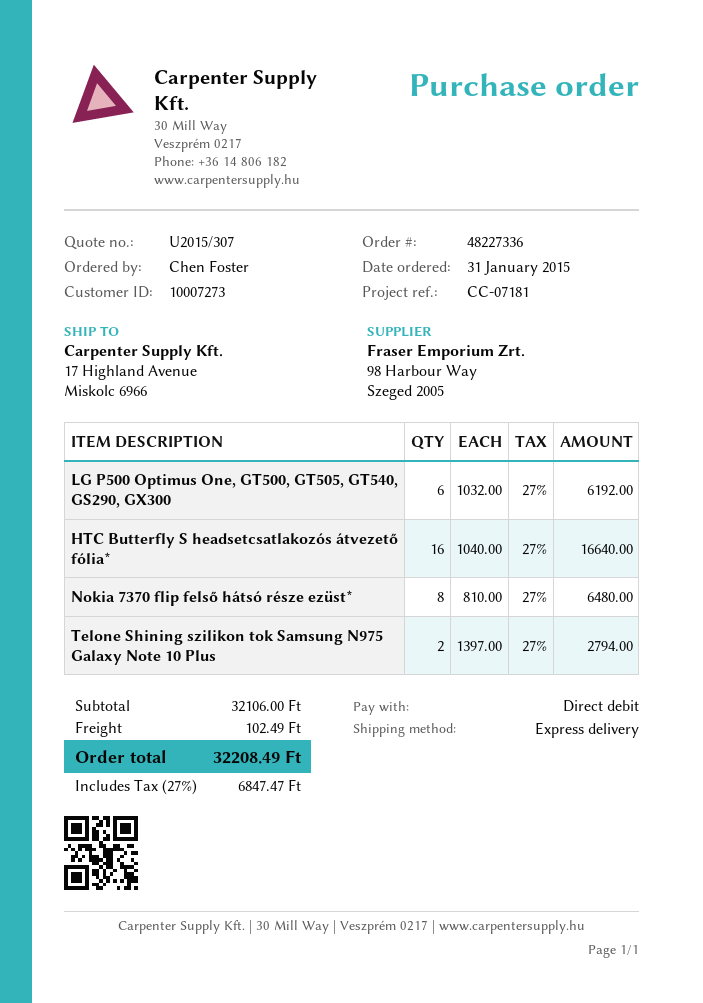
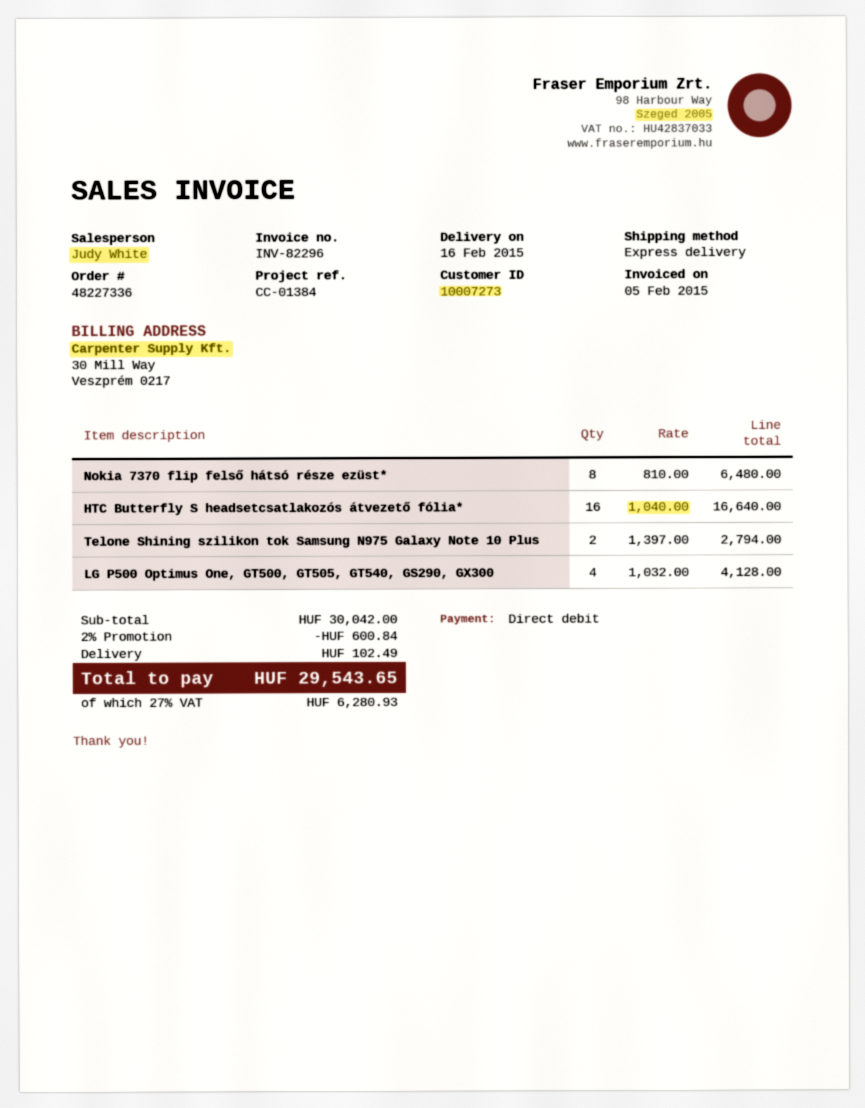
reference: CC-07181 -> CC-01384
LG P500 Optimus One, GT500, GT505, GT540, GS290, GX300: 6 x 1032.00 = 6192.00 -> 4 x 1032.00 = 4128.00
subtotal: 32106.00 -> 30042.00
discount: none -> 2% = 600.84
tax: 27% = 6847.47 -> 27% = 6280.93
total: 32208.49 -> 29543.65

